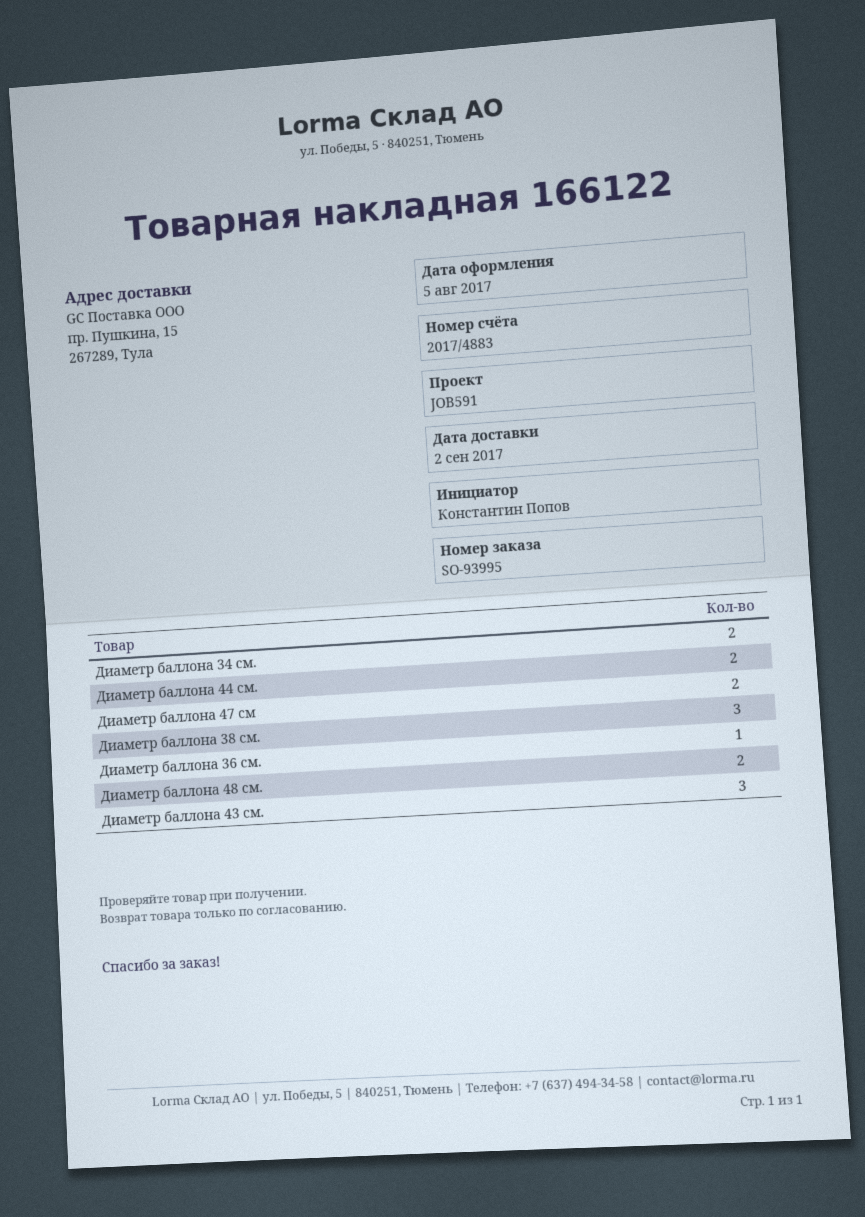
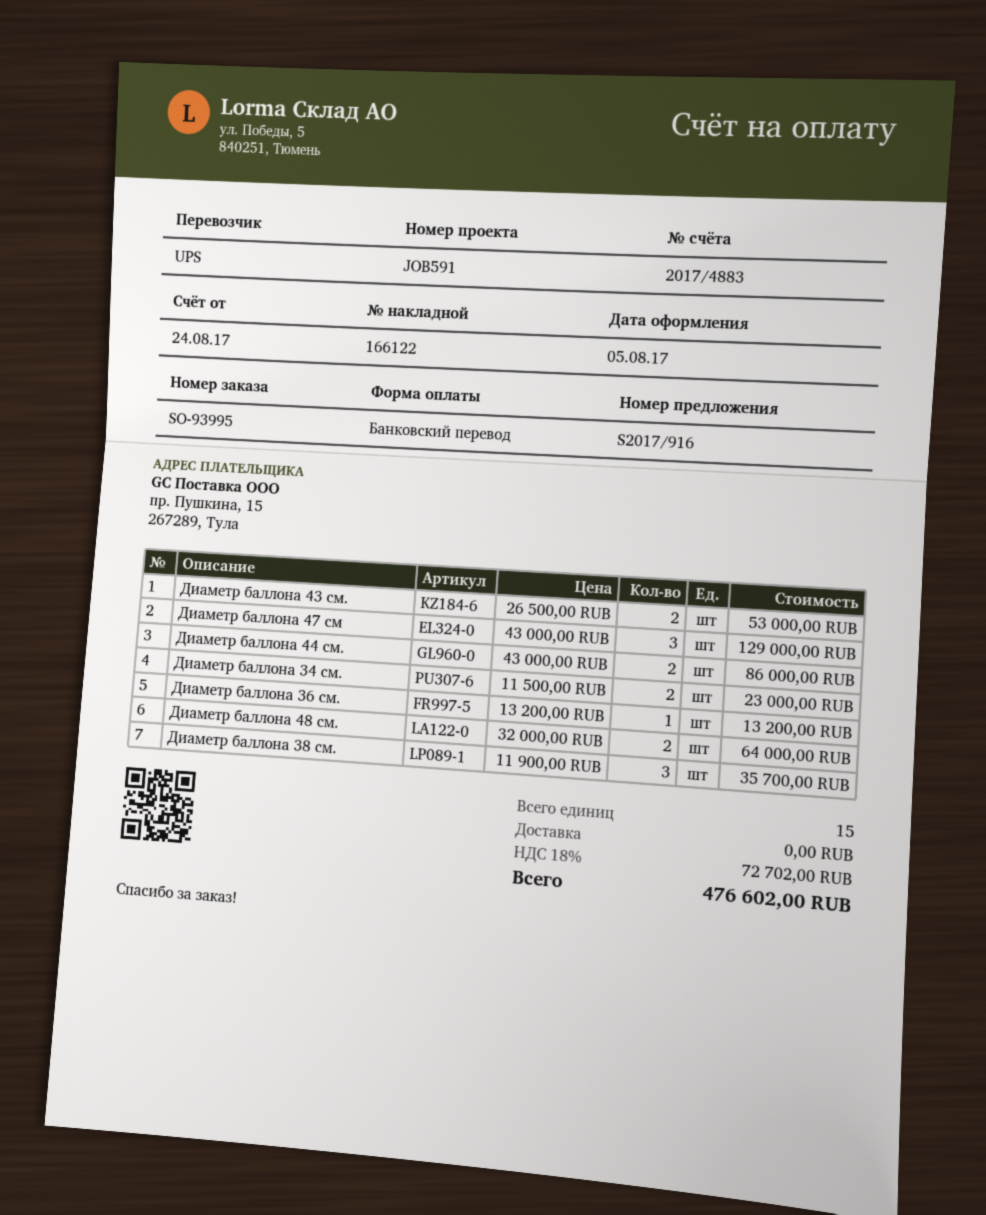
Диаметр баллона 47 см: 2 -> 3
Диаметр баллона 43 см.: 3 -> 2

